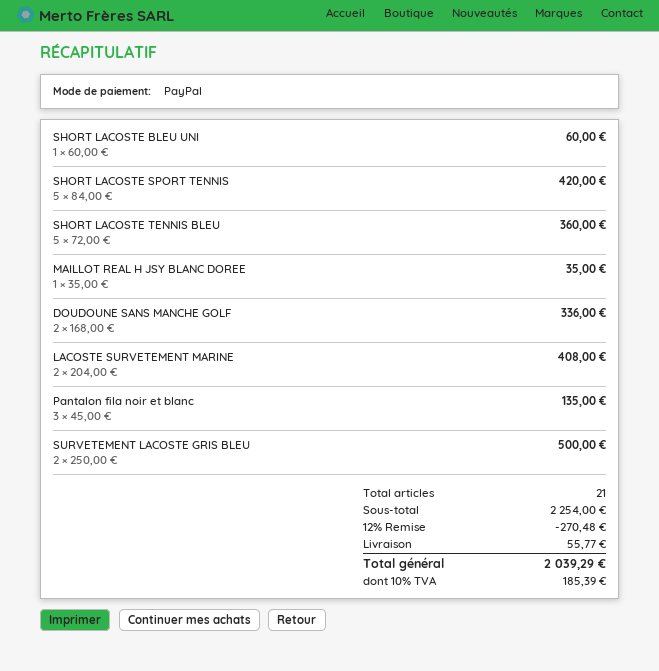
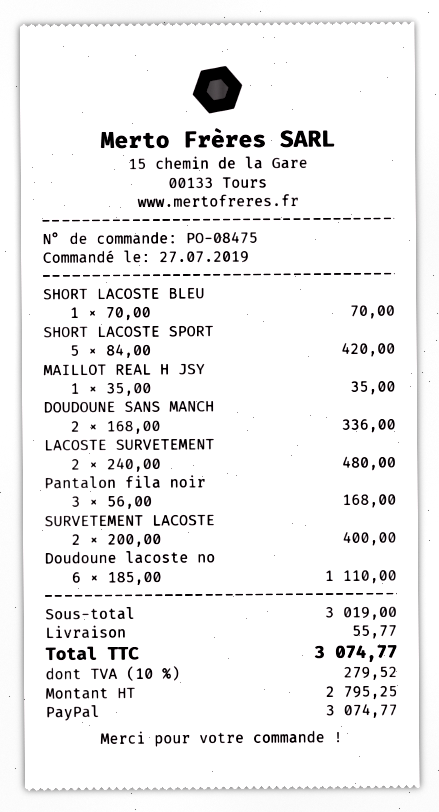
SHORT LACOSTE BLEU UNI: 1 x 60.00 = 60.00 -> 1 x 70.00 = 70.00
SHORT LACOSTE TENNIS BLEU: 5 x 72.00 = 360.00 -> none
LACOSTE SURVETEMENT MARINE: 2 x 204.00 = 408.00 -> 2 x 240.00 = 480.00
Pantalon fila noir et blanc: 3 x 45.00 = 135.00 -> 3 x 56.00 = 168.00
SURVETEMENT LACOSTE GRIS BLEU: 2 x 250.00 = 500.00 -> 2 x 200.00 = 400.00
Doudoune lacoste no: none -> 6 x 185.00 = 1110.00
subtotal: 2254.00 -> 3019.00
discount: 12% = 270.48 -> none
tax: 10% = 185.39 -> 10% = 279.52
total: 2039.29 -> 3074.77

